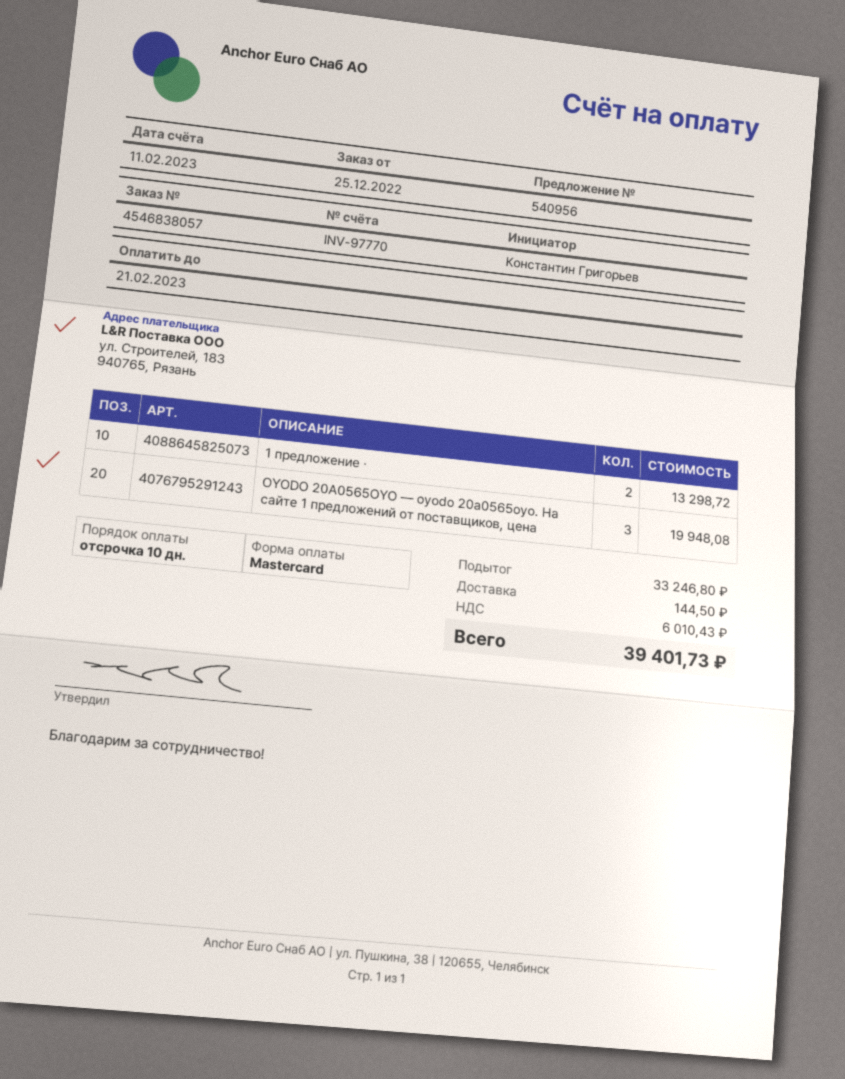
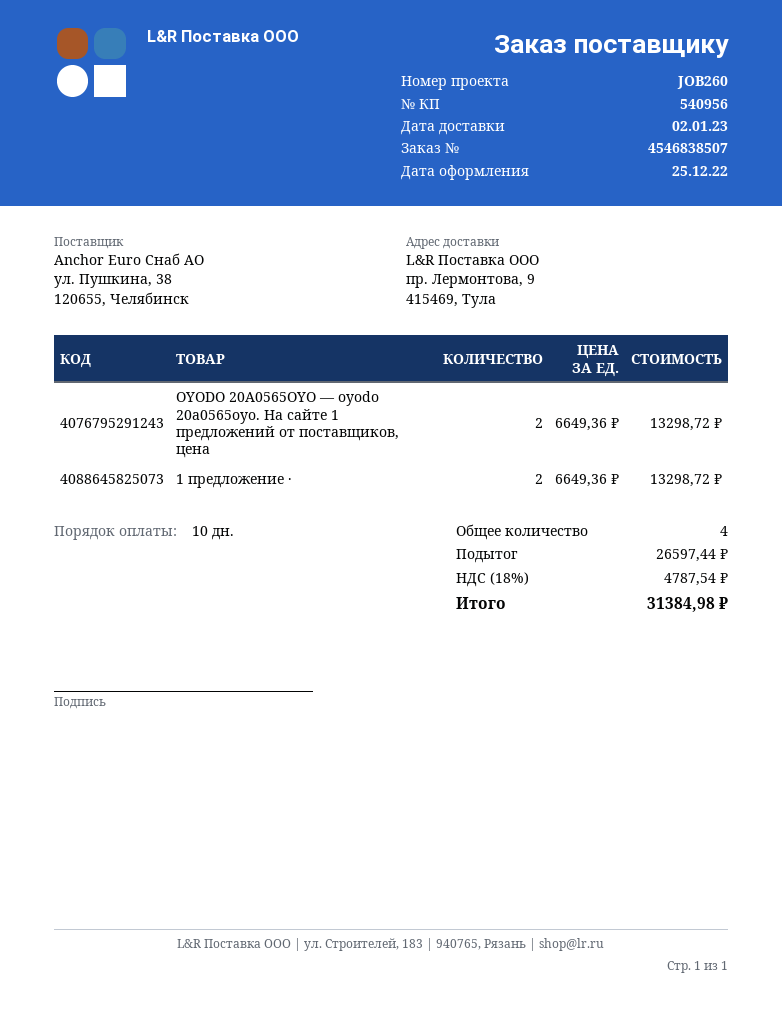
order number: 4546838057 -> 4546838507
OYODO 20A0565OYO — oyodo 20a0565oyo. На сайте 1 предложений от поставщиков, цена: 3 for 19948.08 -> 2 for 13298.72
subtotal: 33246.80 -> 26597.44
shipping: 144.50 -> none
tax: 6010.43 -> 4787.54
total: 39401.73 -> 31384.98

